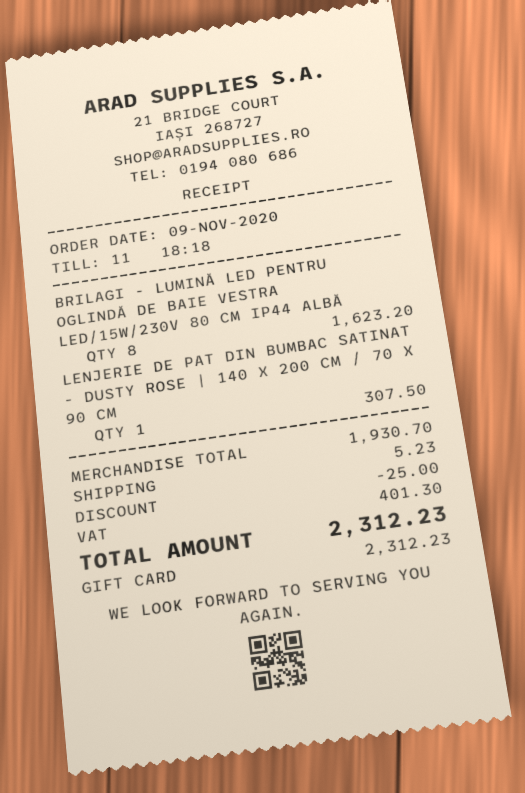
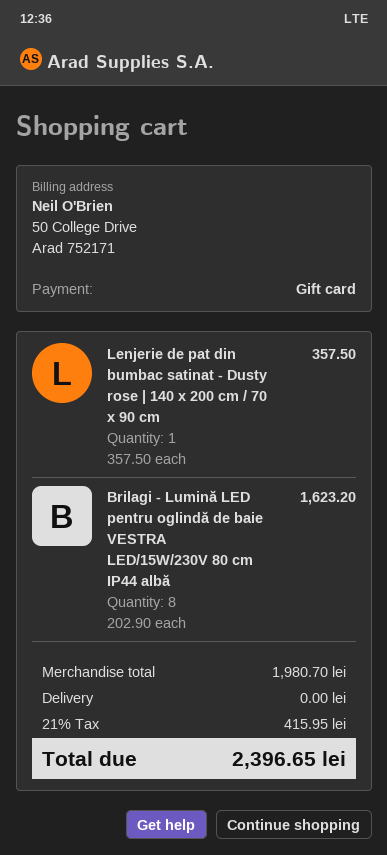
LENJERIE DE PAT DIN BUMBAC SATINAT - DUSTY ROSE | 140 X 200 CM / 70 X 90 CM: 1 for 307.50 -> 1 for 357.50
subtotal: 1930.70 -> 1980.70
discount: 25.00 -> none
shipping: 5.23 -> 0.00
tax: 401.30 -> 415.95
total: 2312.23 -> 2396.65

